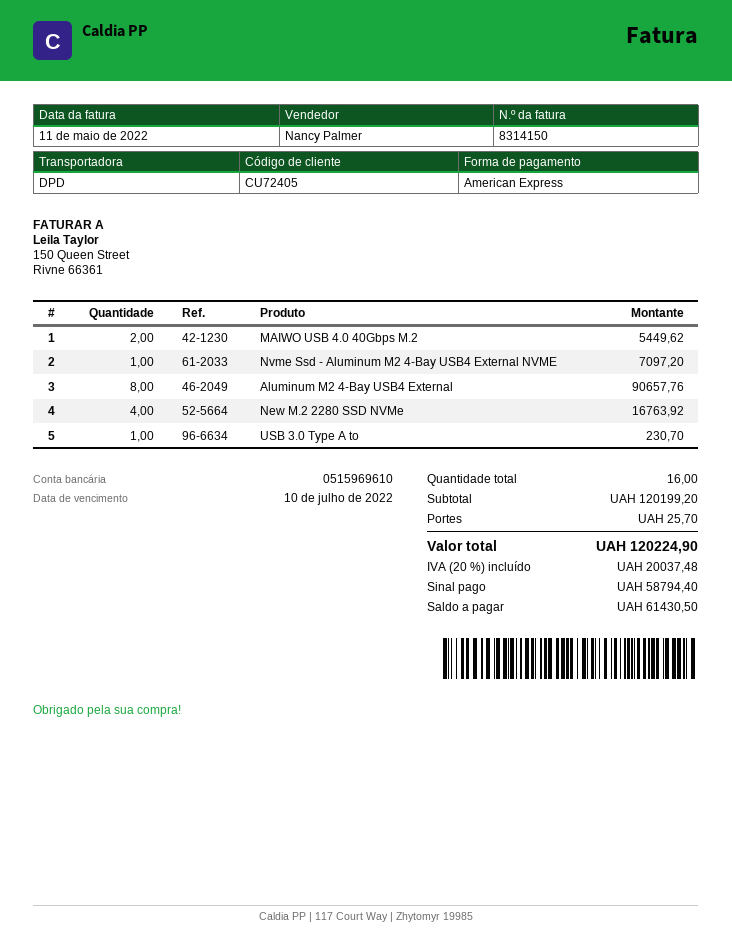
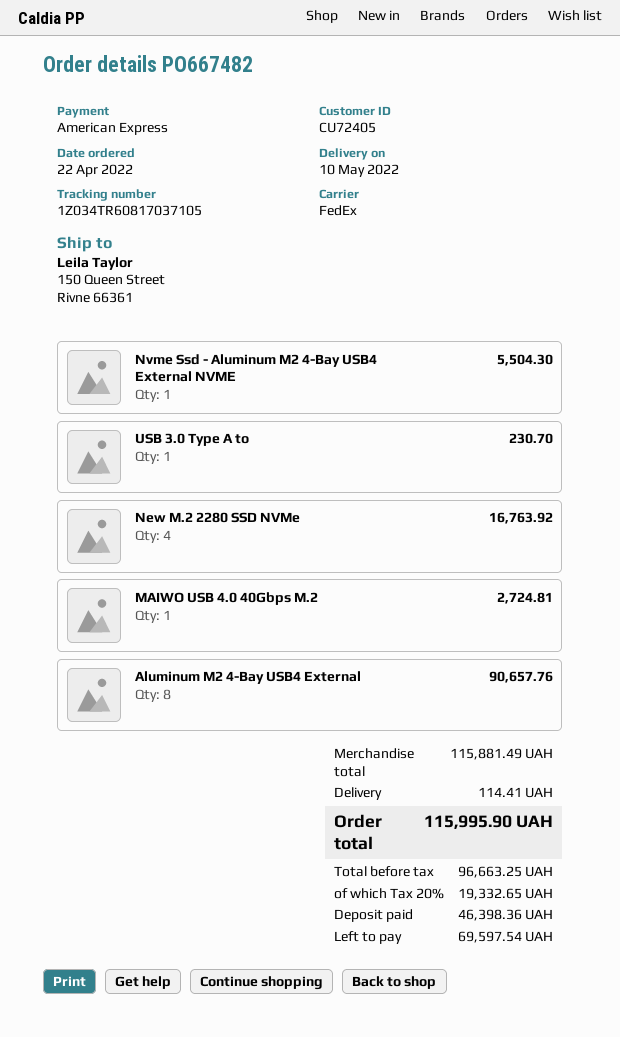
shipping method: DPD -> FedEx
MAIWO USB 4.0 40Gbps M.2: 2 for 5449.62 -> 1 for 2724.81
Nvme Ssd - Aluminum M2 4-Bay USB4 External NVME: 1 for 7097.20 -> 1 for 5504.30
subtotal: 120199.20 -> 115881.49
shipping: 25.70 -> 114.41
tax: 20% = 20037.48 -> 20% = 19332.65
total: 120224.90 -> 115995.90
deposit: 58794.40 -> 46398.36
balance: 61430.50 -> 69597.54

